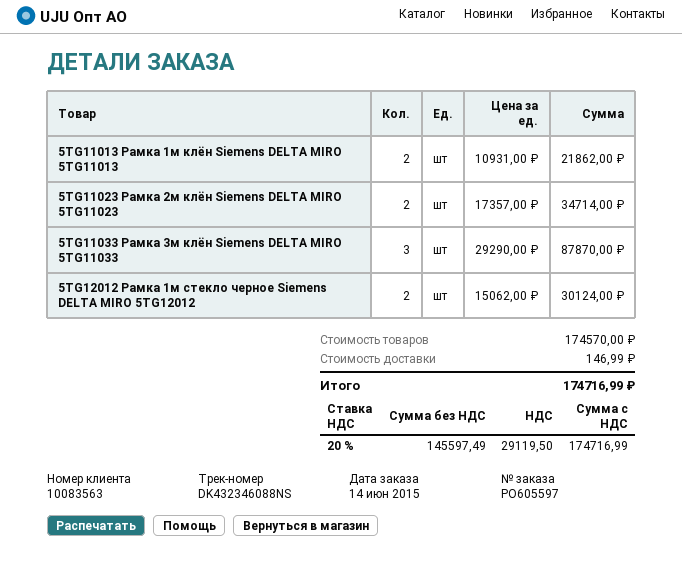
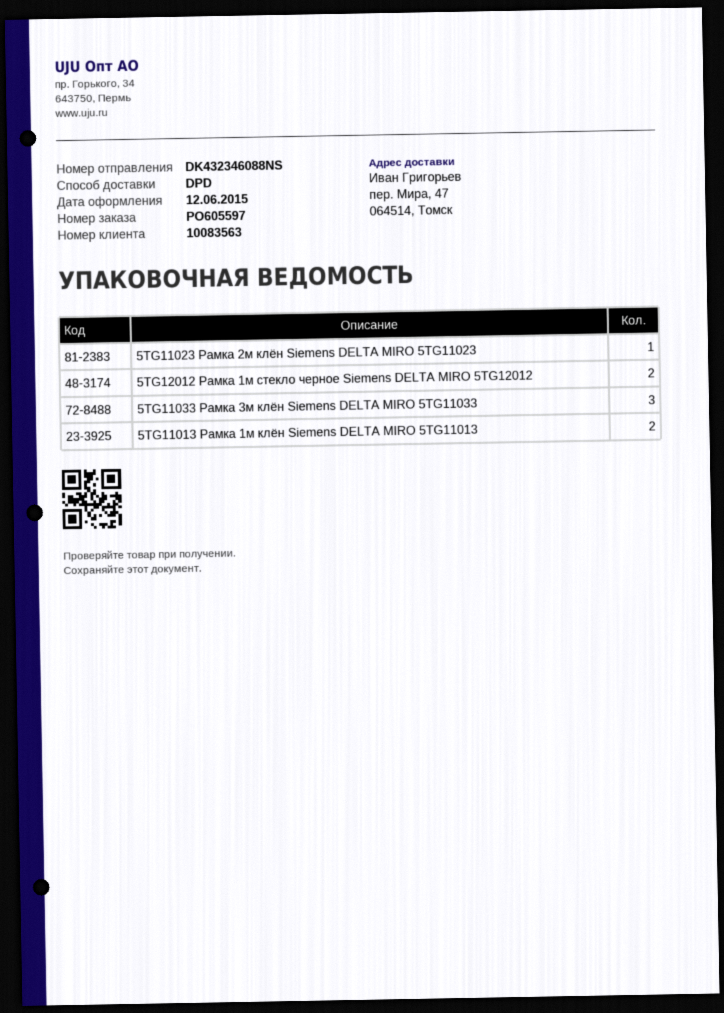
order date: 2015-06-14 -> 2015-06-12
5TG11023 Рамка 2м клён Siemens DELTA MIRO 5TG11023: 2 -> 1

